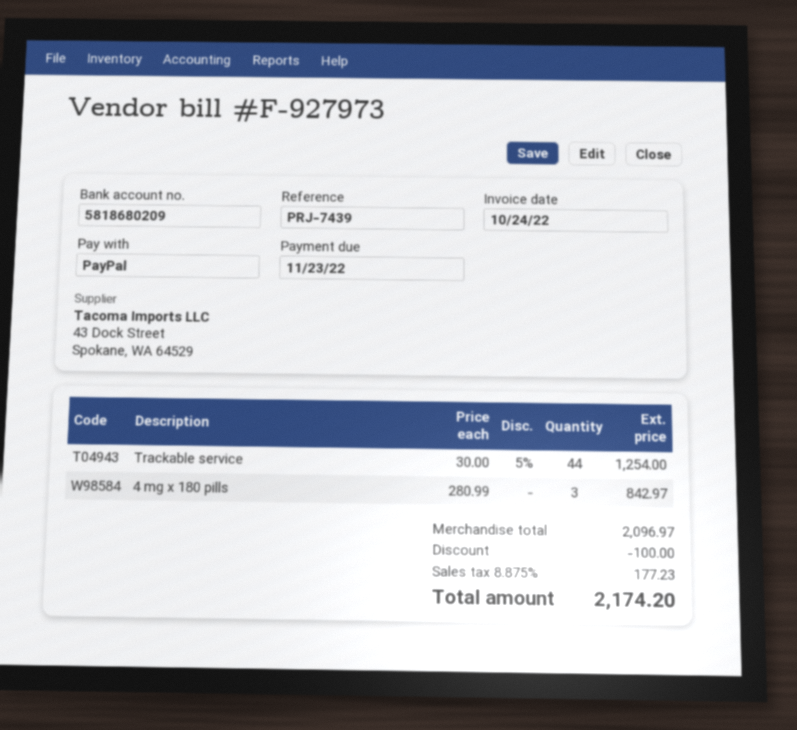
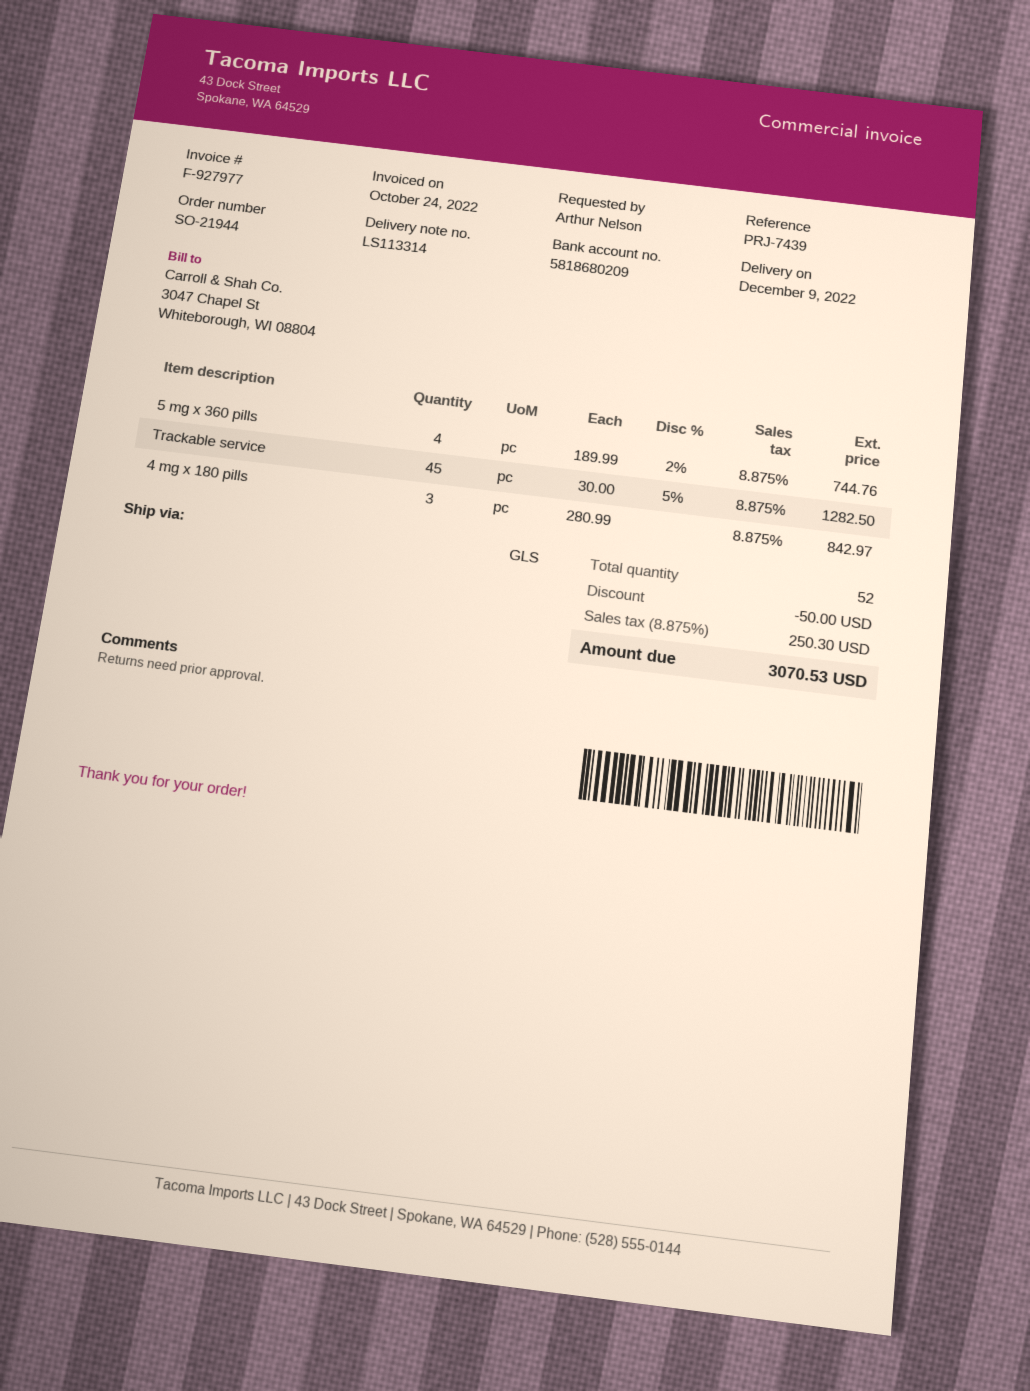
invoice number: F-927973 -> F-927977
Trackable service: 44 x 30.00 - 5% = 1254.00 -> 45 x 30.00 - 5% = 1282.50
5 mg x 360 pills: none -> 4 x 189.99 - 2% = 744.76
discount: 100.00 -> 50.00
tax: 8.875% = 177.23 -> 8.875% = 250.30
total: 2174.20 -> 3070.53

